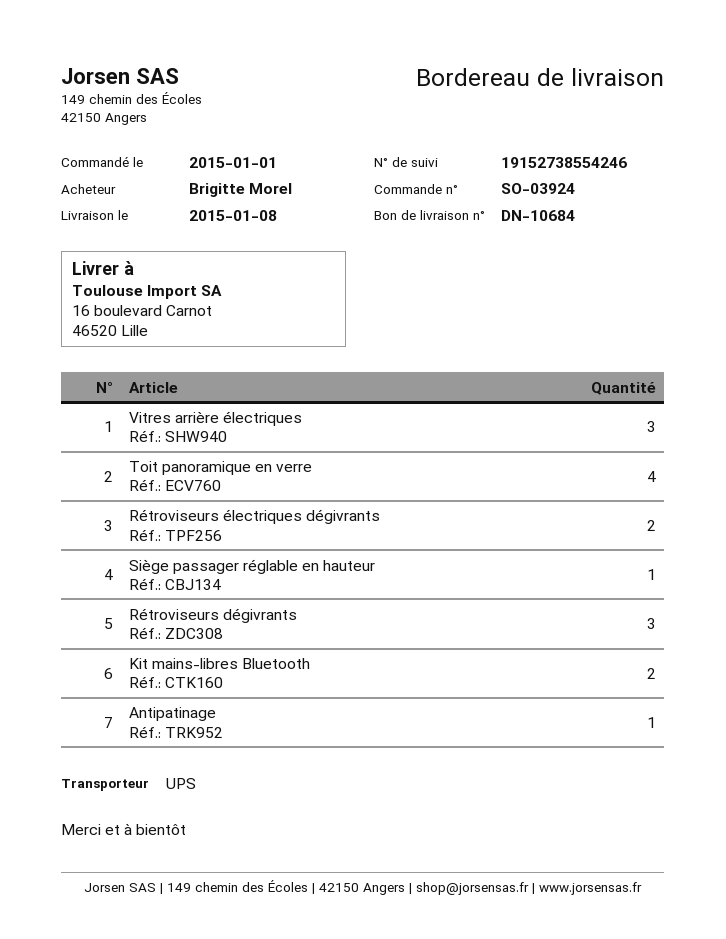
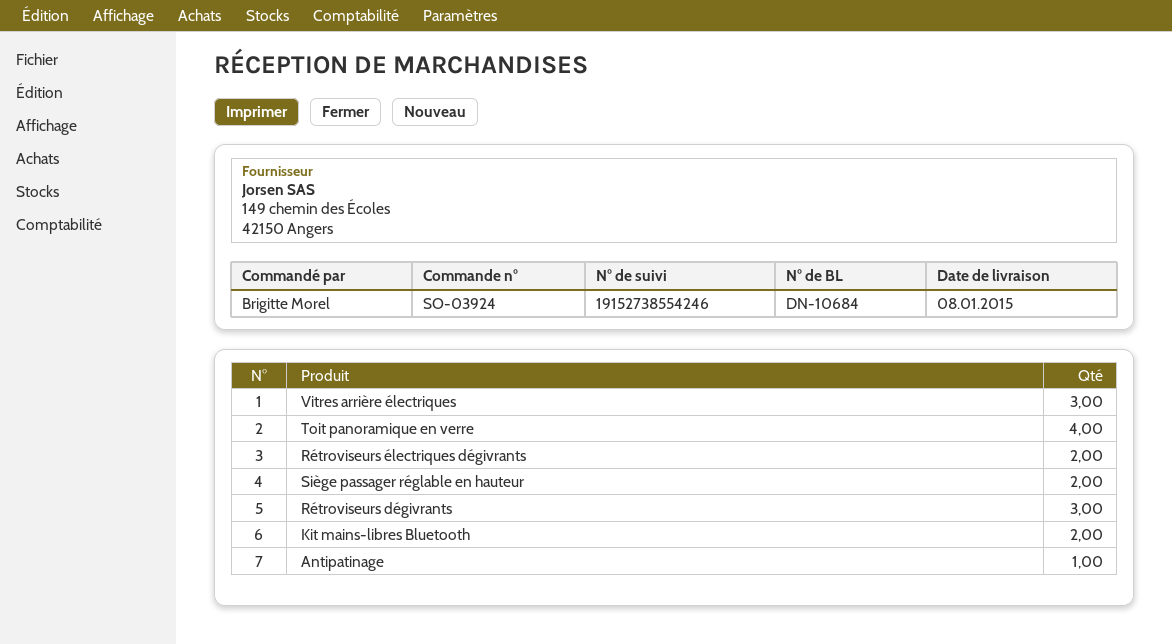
Siège passager réglable en hauteur: 1 -> 2

